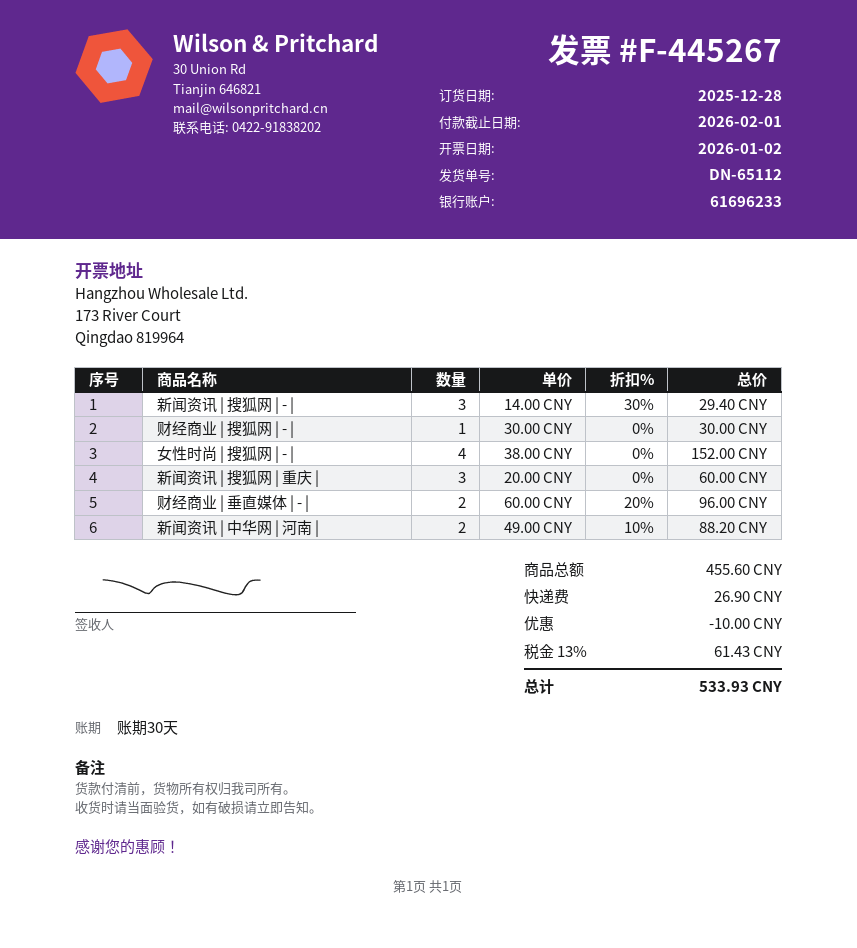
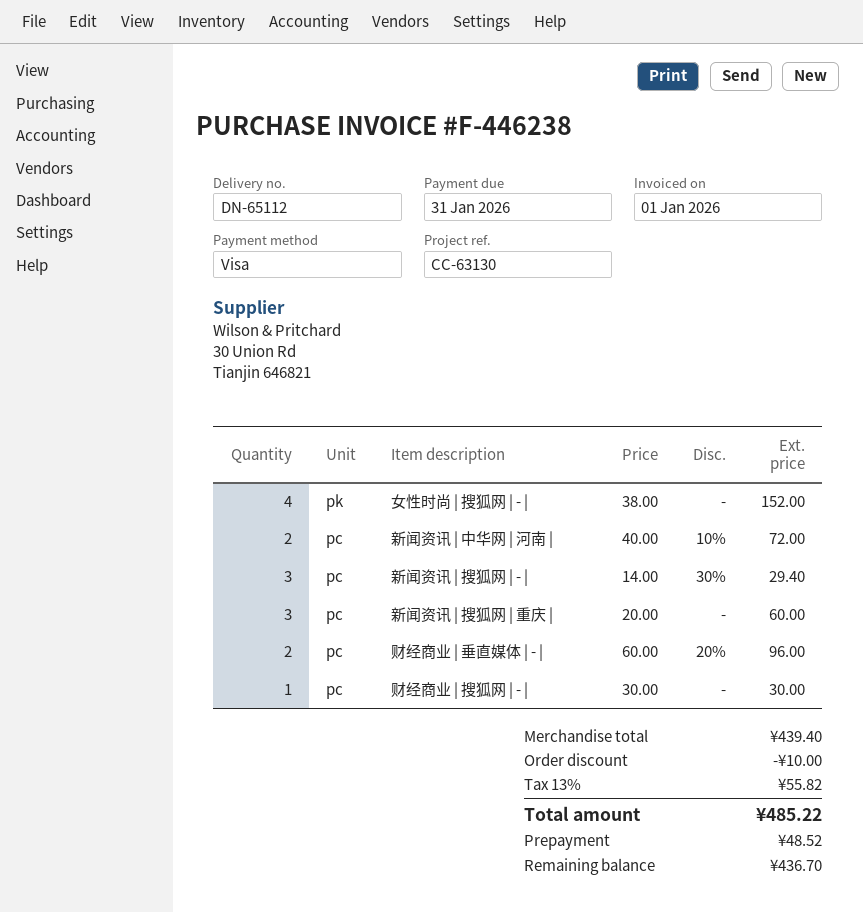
invoice number: F-445267 -> F-446238
invoice date: 2026-01-02 -> 2026-01-01
due date: 2026-02-01 -> 2026-01-31
新闻资讯 | 中华网 | 河南 |: 2 x 49.00 - 10% = 88.20 -> 2 x 40.00 - 10% = 72.00
subtotal: 455.60 -> 439.40
shipping: 26.90 -> none
tax: 13% = 61.43 -> 13% = 55.82
total: 533.93 -> 485.22

